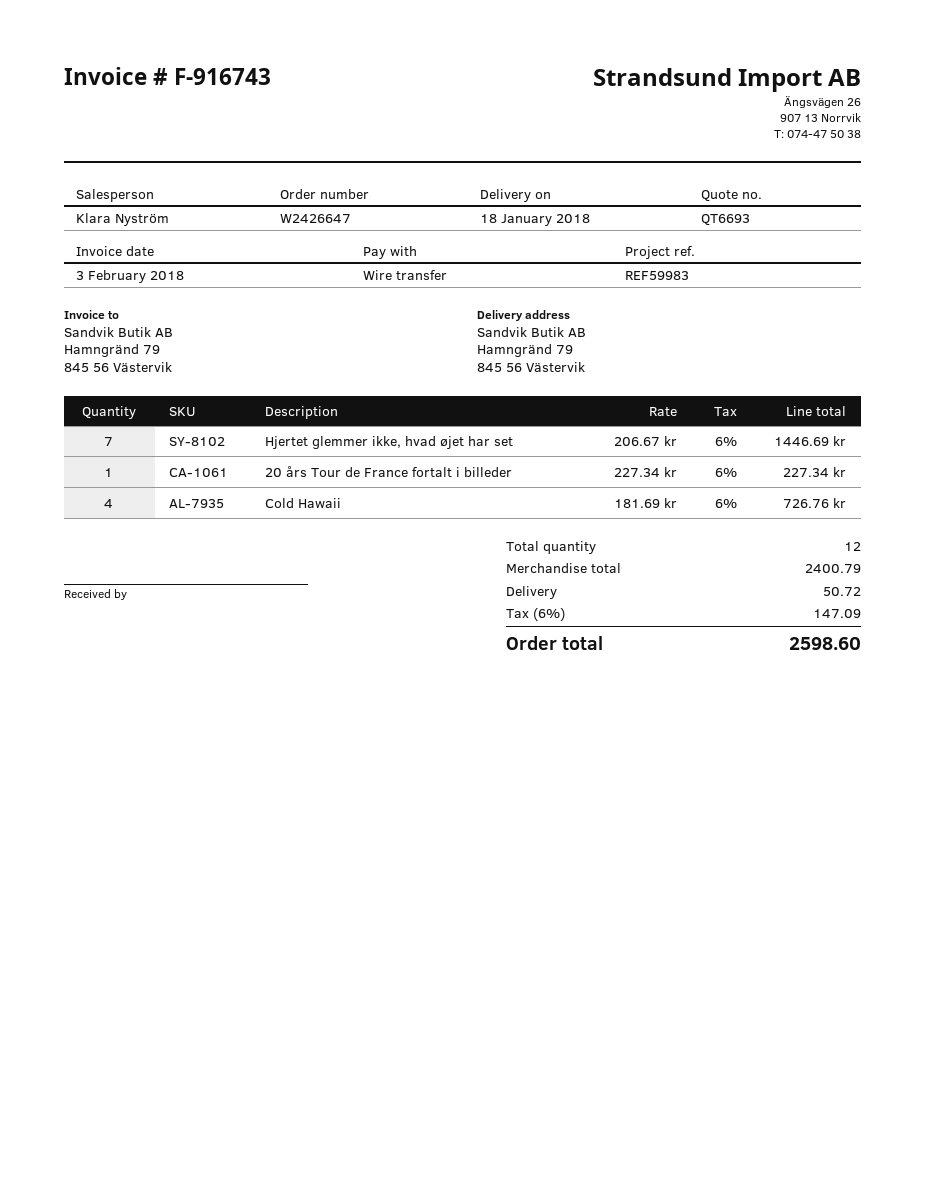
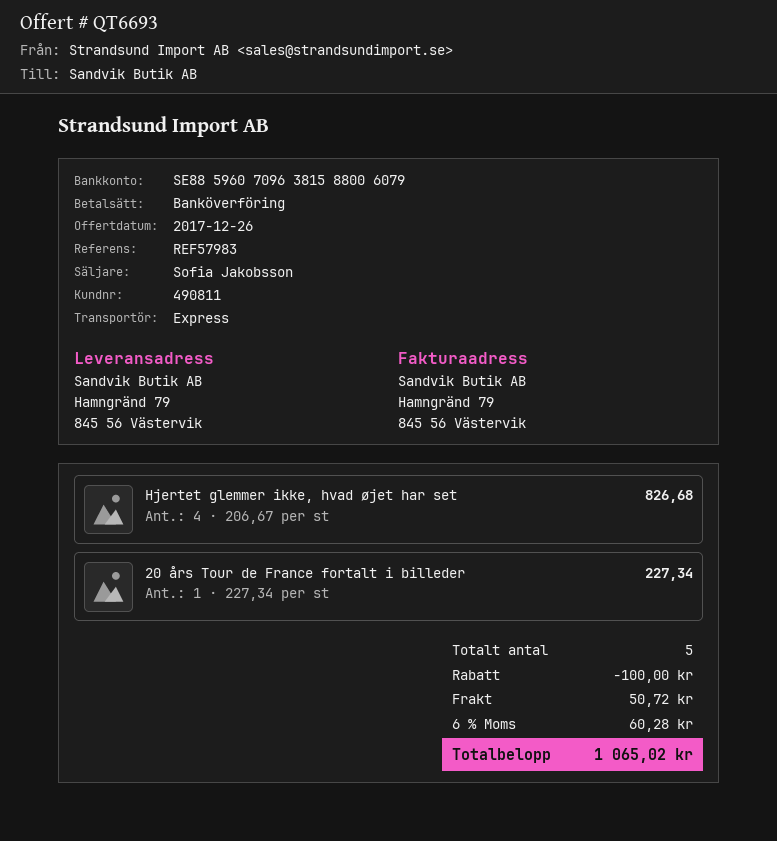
reference: REF59983 -> REF57983
sales rep: Klara Nyström -> Sofia Jakobsson
Hjertet glemmer ikke, hvad øjet har set: 7 x 206.67 = 1446.69 -> 4 x 206.67 = 826.68
Cold Hawaii: 4 x 181.69 = 726.76 -> none
total quantity: 12 -> 5
discount: none -> 100.00
tax: 6% = 147.09 -> 6% = 60.28
total: 2598.60 -> 1065.02

